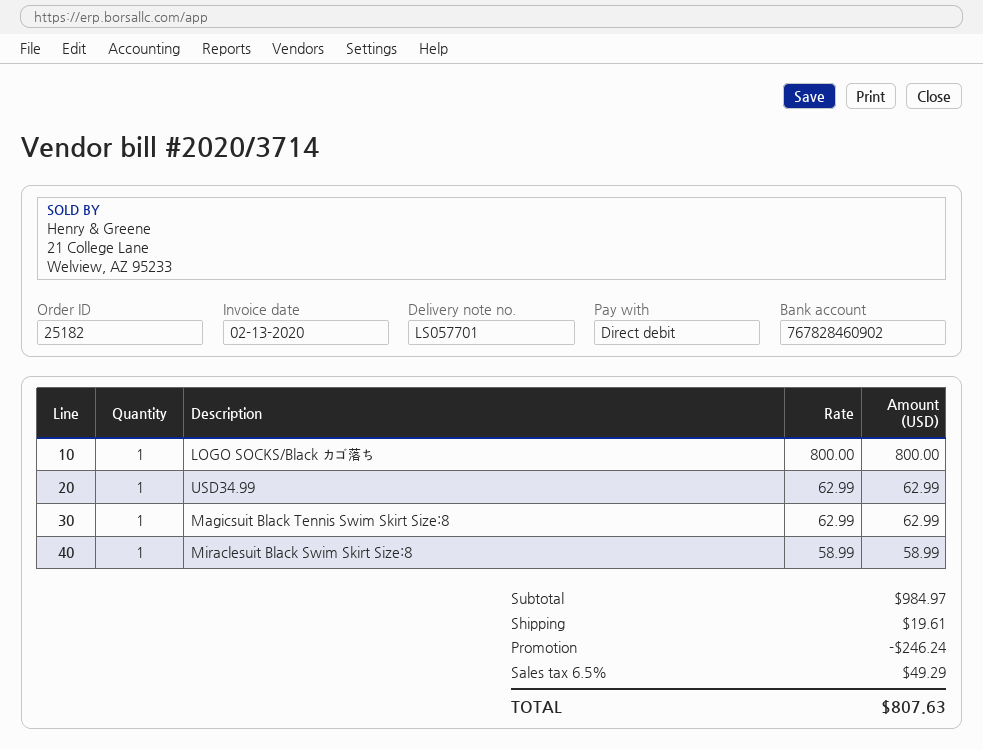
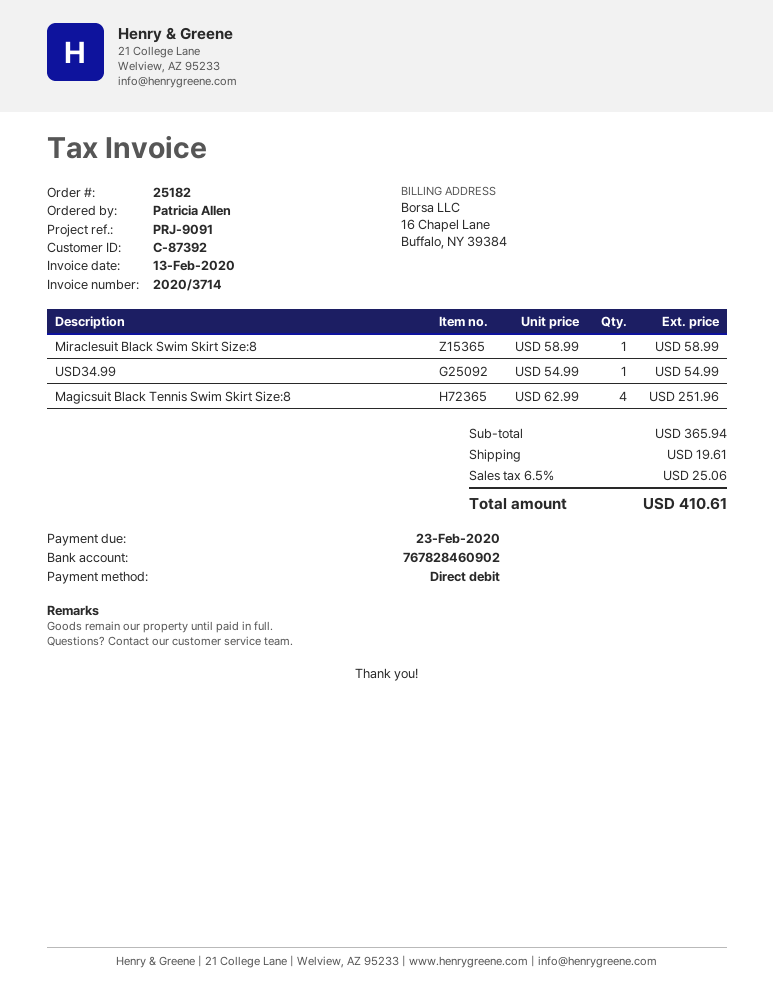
LOGO SOCKS/Black カゴ落ち: 1 x 800.00 = 800.00 -> none
USD34.99: 1 x 62.99 = 62.99 -> 1 x 54.99 = 54.99
Magicsuit Black Tennis Swim Skirt Size:8: 1 x 62.99 = 62.99 -> 4 x 62.99 = 251.96
subtotal: 984.97 -> 365.94
discount: 246.24 -> none
tax: 6.5% = 49.29 -> 6.5% = 25.06
total: 807.63 -> 410.61

